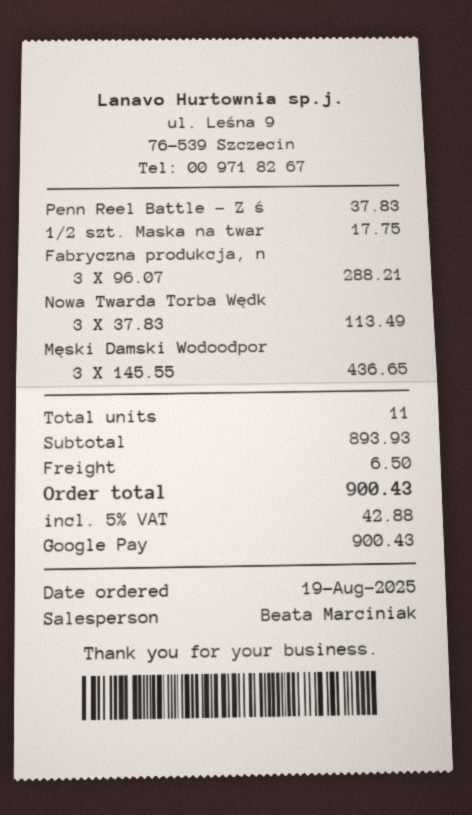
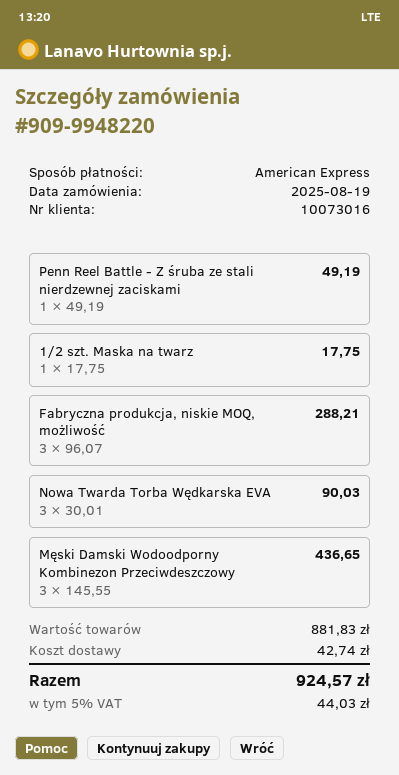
payment method: Google Pay -> American Express
Penn Reel Battle - Z ś: 1 x 37.83 = 37.83 -> 1 x 49.19 = 49.19
Nowa Twarda Torba Wędk: 3 x 37.83 = 113.49 -> 3 x 30.01 = 90.03
subtotal: 893.93 -> 881.83
shipping: 6.50 -> 42.74
tax: 5% = 42.88 -> 5% = 44.03
total: 900.43 -> 924.57

